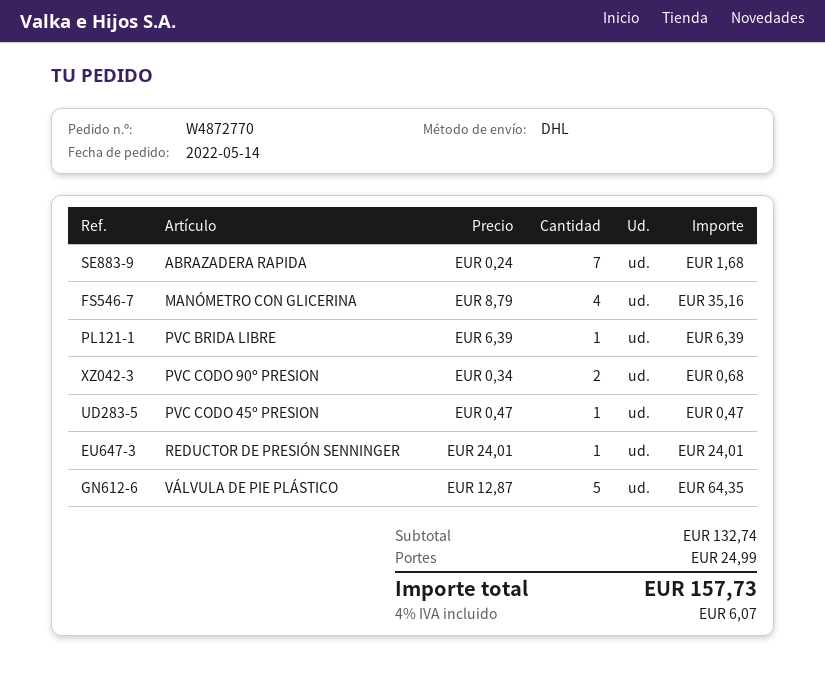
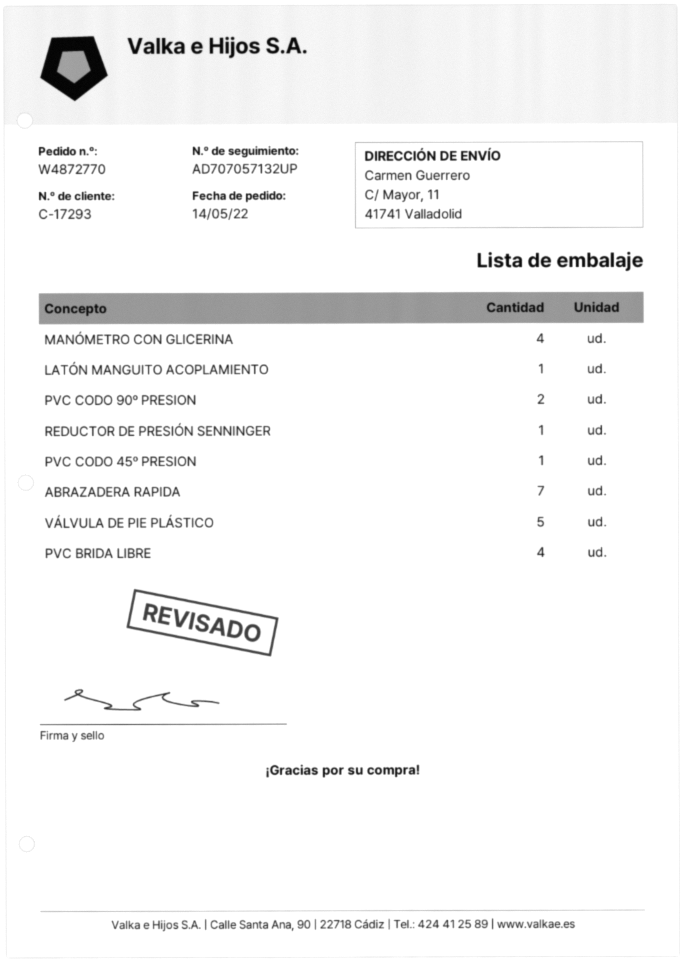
PVC BRIDA LIBRE: 1 -> 4
LATÓN MANGUITO ACOPLAMIENTO: none -> 1

